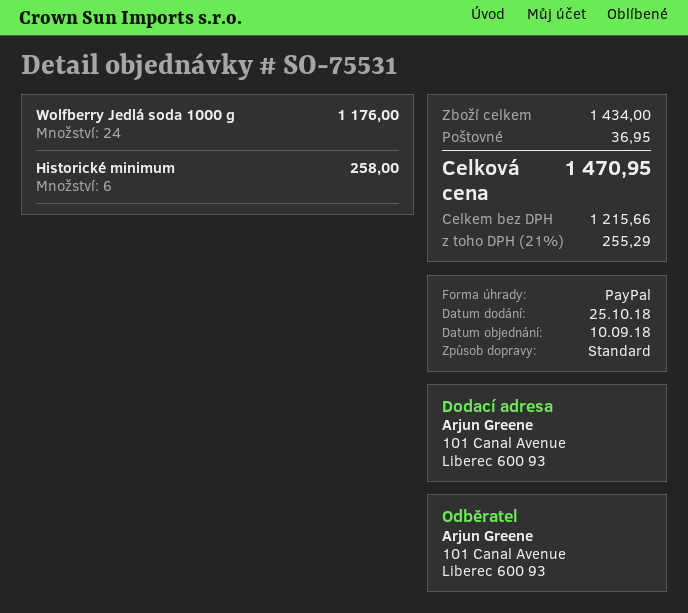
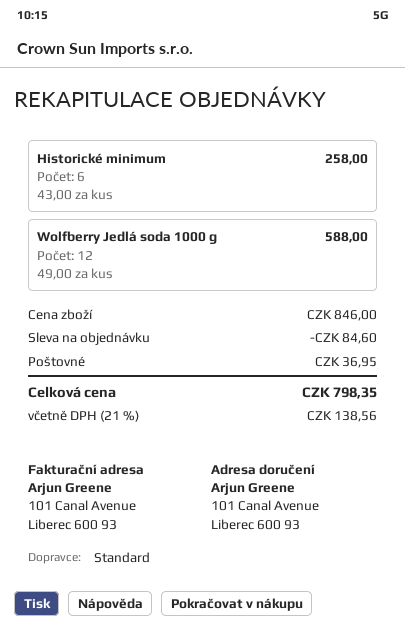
Wolfberry Jedlá soda 1000 g: 24 for 1176.00 -> 12 for 588.00
subtotal: 1434.00 -> 846.00
discount: none -> 84.60
tax: 21% = 255.29 -> 21% = 138.56
total: 1470.95 -> 798.35

